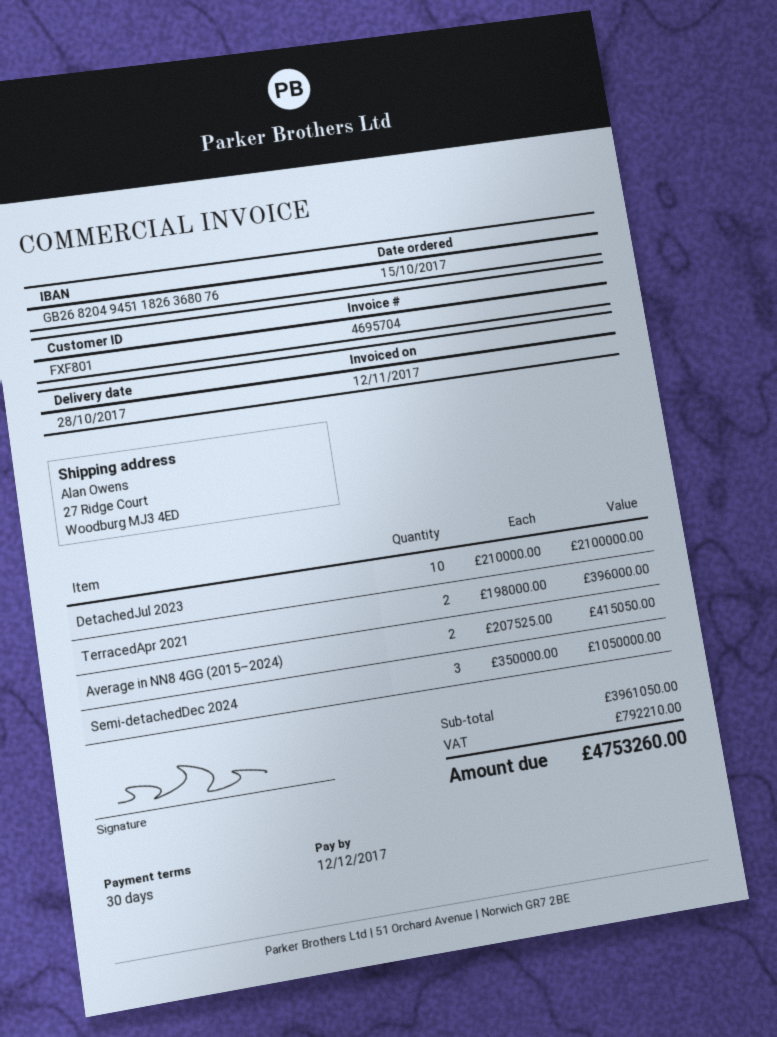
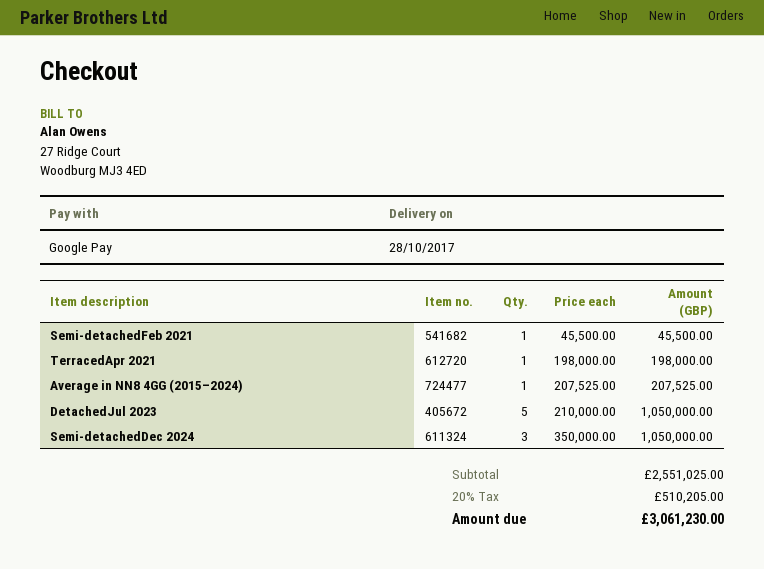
DetachedJul 2023: 10 x 210000.00 = 2100000.00 -> 5 x 210000.00 = 1050000.00
TerracedApr 2021: 2 x 198000.00 = 396000.00 -> 1 x 198000.00 = 198000.00
Average in NN8 4GG (2015–2024): 2 x 207525.00 = 415050.00 -> 1 x 207525.00 = 207525.00
Semi-detachedFeb 2021: none -> 1 x 45500.00 = 45500.00
subtotal: 3961050.00 -> 2551025.00
tax: 792210.00 -> 510205.00
total: 4753260.00 -> 3061230.00

